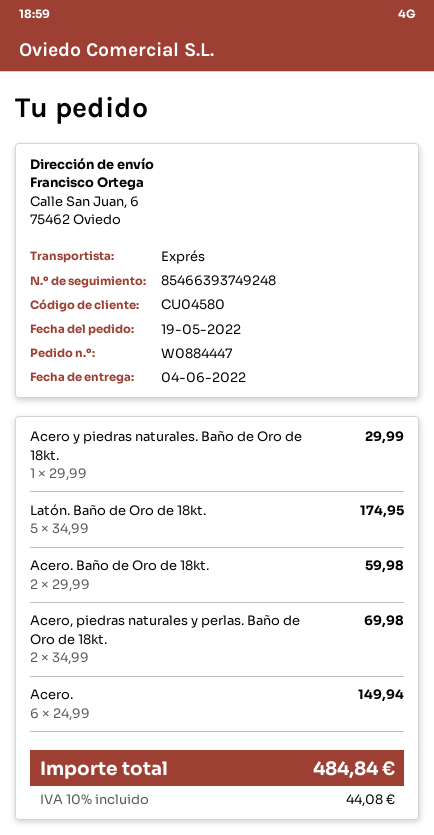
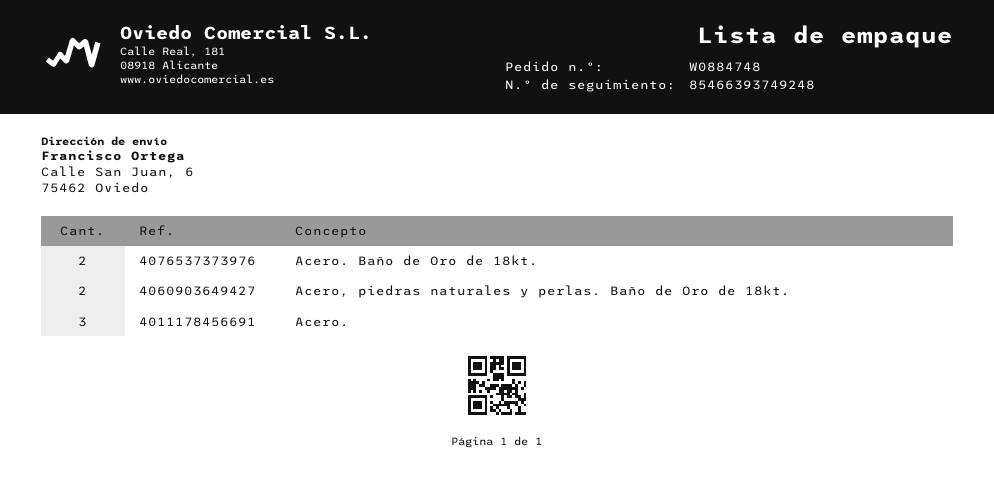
order number: W0884447 -> W0884748
Acero y piedras naturales. Baño de Oro de 18kt.: 1 -> none
Latón. Baño de Oro de 18kt.: 5 -> none
Acero.: 6 -> 3

